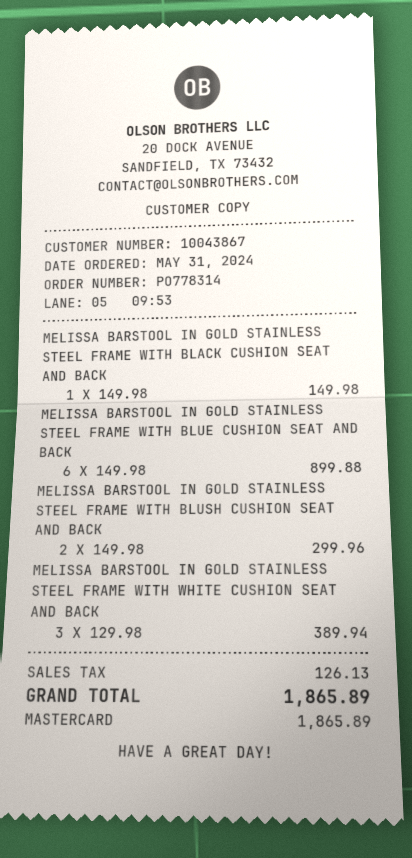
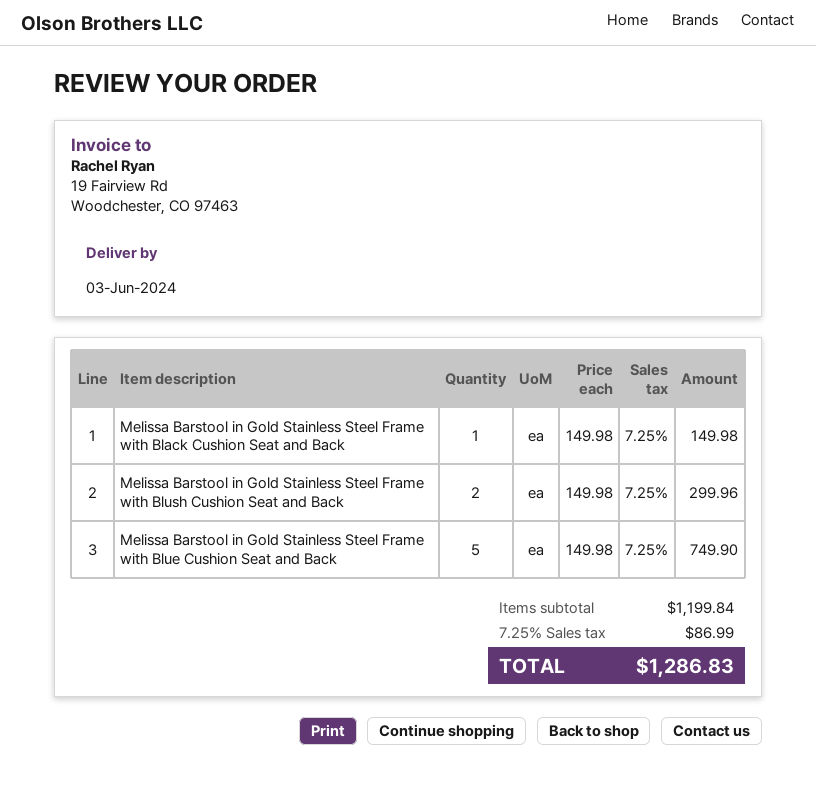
MELISSA BARSTOOL IN GOLD STAINLESS STEEL FRAME WITH BLUE CUSHION SEAT AND BACK: 6 x 149.98 = 899.88 -> 5 x 149.98 = 749.90
MELISSA BARSTOOL IN GOLD STAINLESS STEEL FRAME WITH WHITE CUSHION SEAT AND BACK: 3 x 129.98 = 389.94 -> none
tax: 126.13 -> 86.99
total: 1865.89 -> 1286.83

